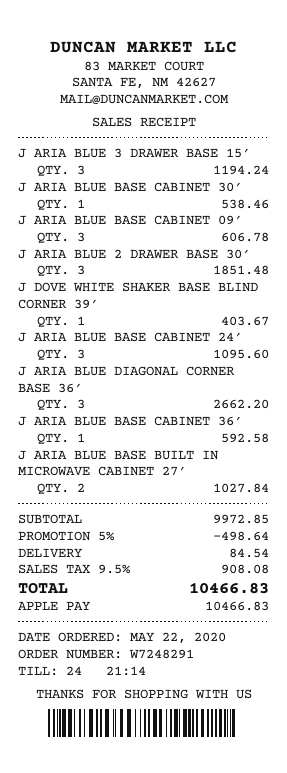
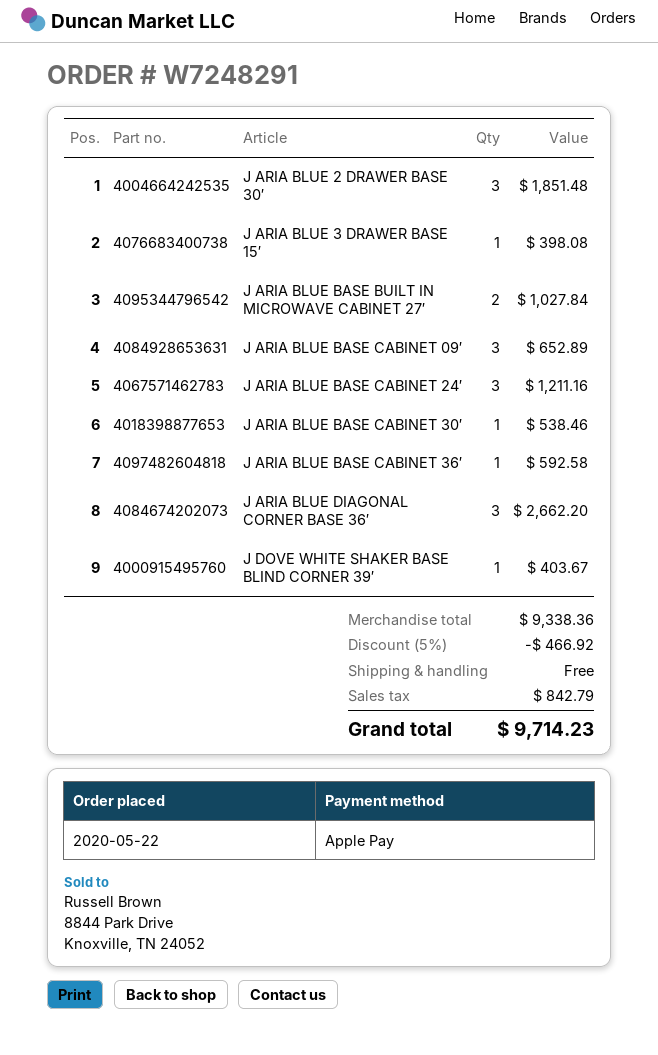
J ARIA BLUE 3 DRAWER BASE 15′: 3 for 1194.24 -> 1 for 398.08
J ARIA BLUE BASE CABINET 09′: 3 for 606.78 -> 3 for 652.89
J ARIA BLUE BASE CABINET 24′: 3 for 1095.60 -> 3 for 1211.16
subtotal: 9972.85 -> 9338.36
discount: 5% = 498.64 -> 5% = 466.92
shipping: 84.54 -> 0.00
tax: 908.08 -> 842.79
total: 10466.83 -> 9714.23

